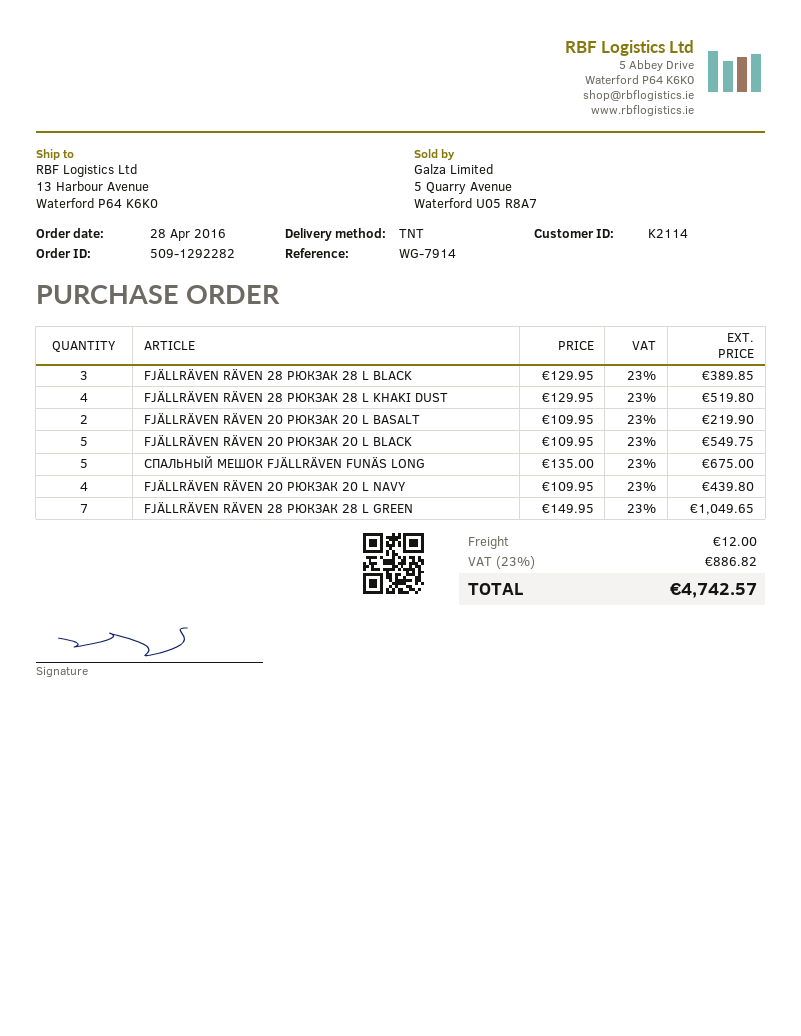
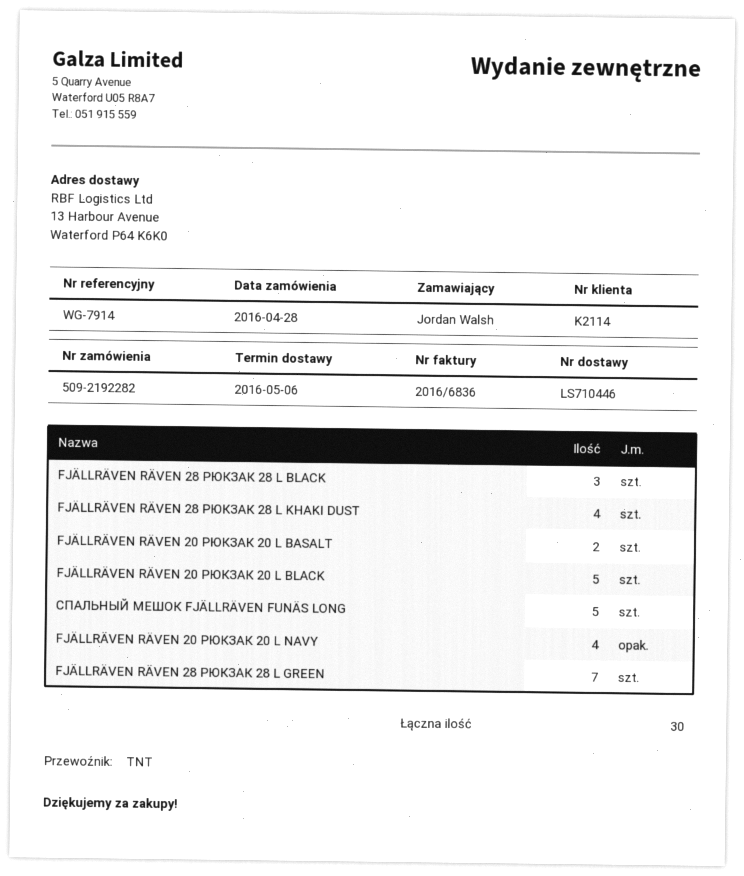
order number: 509-1292282 -> 509-2192282

